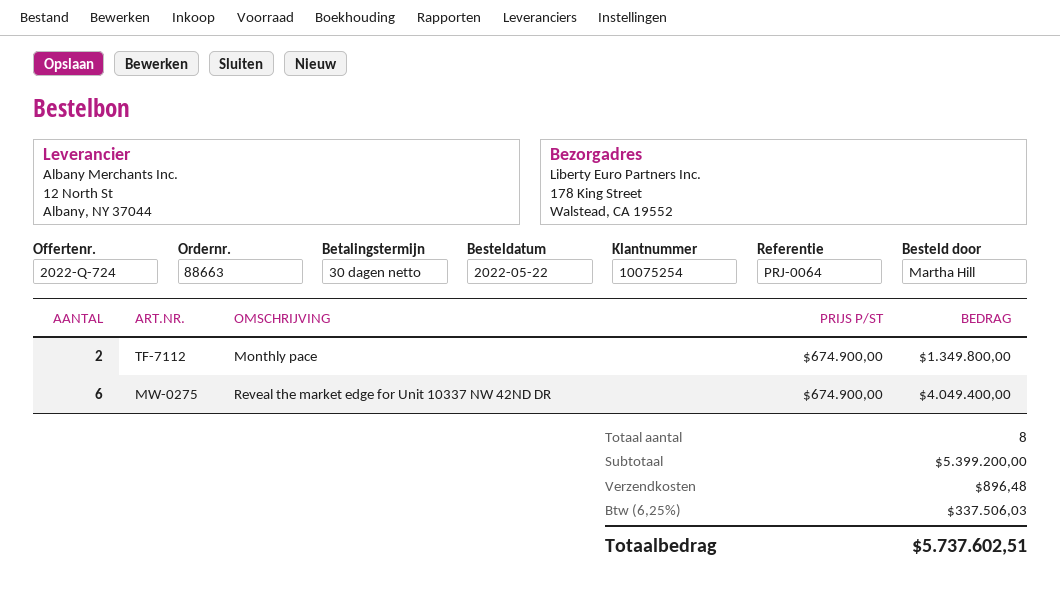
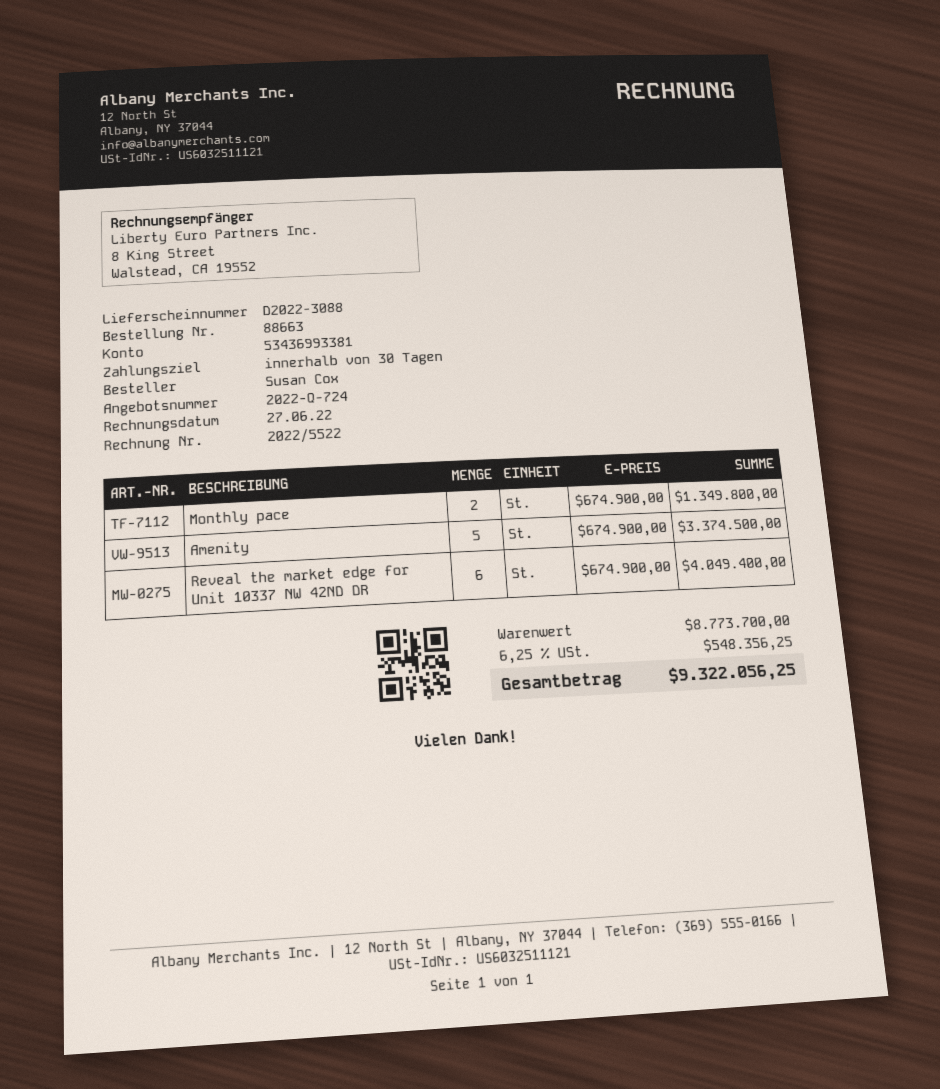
ordered by: Martha Hill -> Susan Cox
Amenity: none -> 5 x 674900.00 = 3374500.00
subtotal: 5399200.00 -> 8773700.00
shipping: 896.48 -> none
tax: 6.25% = 337506.03 -> 6.25% = 548356.25
total: 5737602.51 -> 9322056.25

